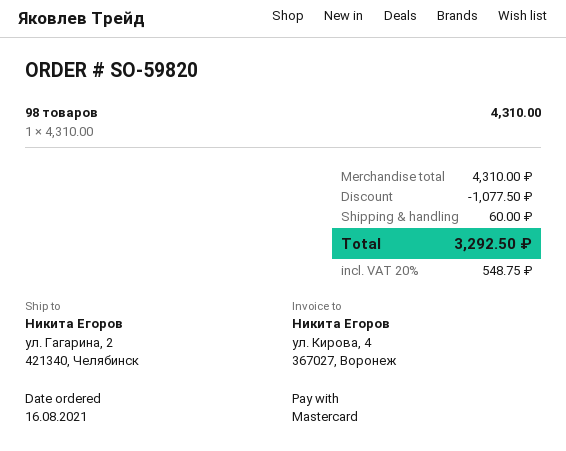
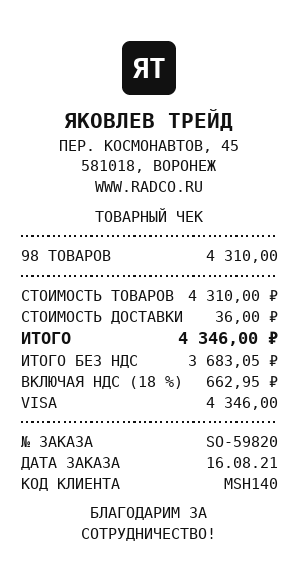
payment method: Mastercard -> Visa
discount: 1077.50 -> none
shipping: 60.00 -> 36.00
tax: 20% = 548.75 -> 18% = 662.95
total: 3292.50 -> 4346.00

